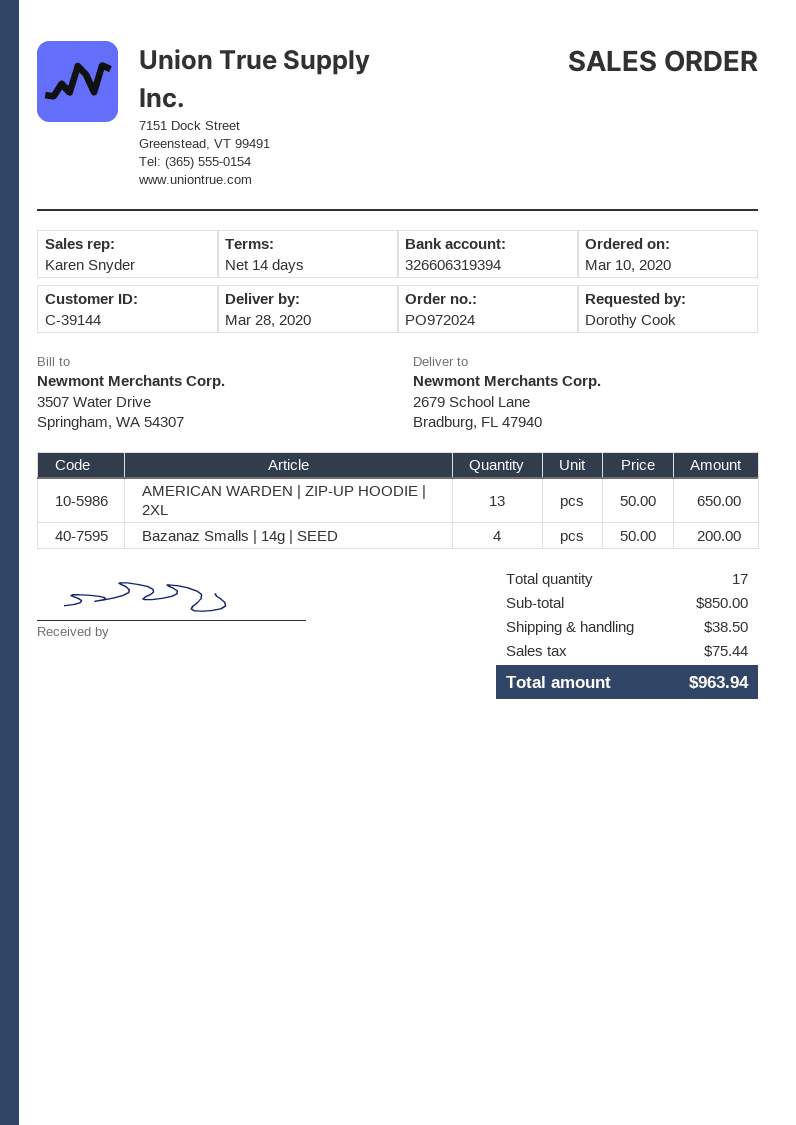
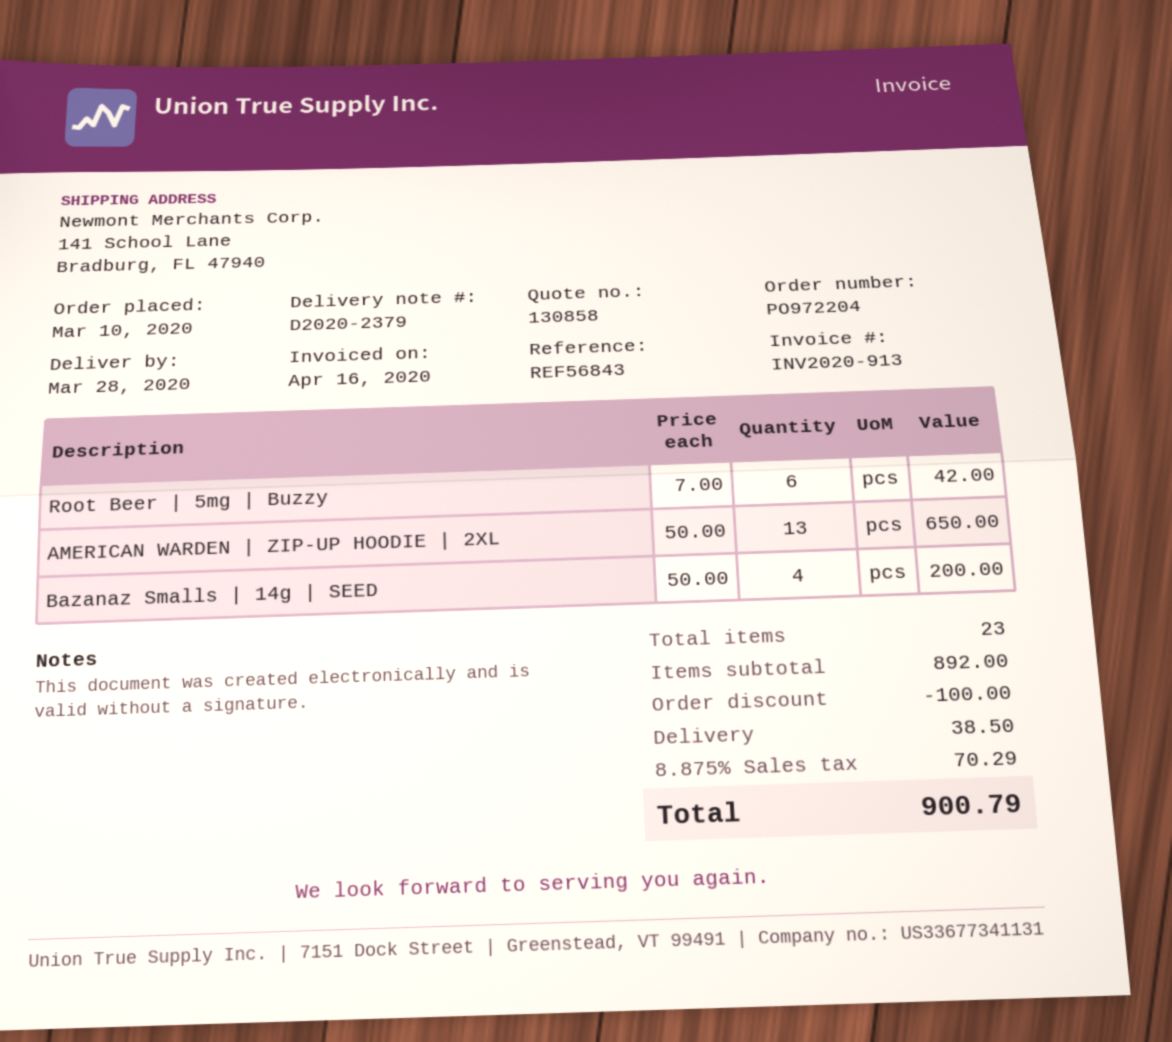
order number: PO972024 -> PO972204
ship to: 2679 School Lane, Bradburg, FL 47940 -> 141 School Lane, Bradburg, FL 47940
Root Beer | 5mg | Buzzy: none -> 6 x 7.00 = 42.00
total quantity: 17 -> 23
subtotal: 850.00 -> 892.00
discount: none -> 100.00
tax: 75.44 -> 70.29
total: 963.94 -> 900.79

